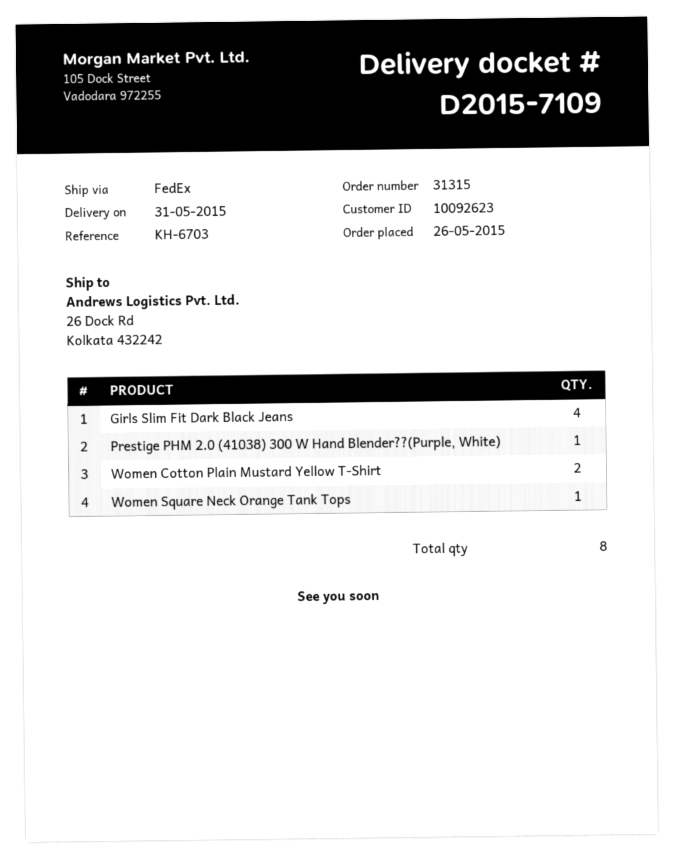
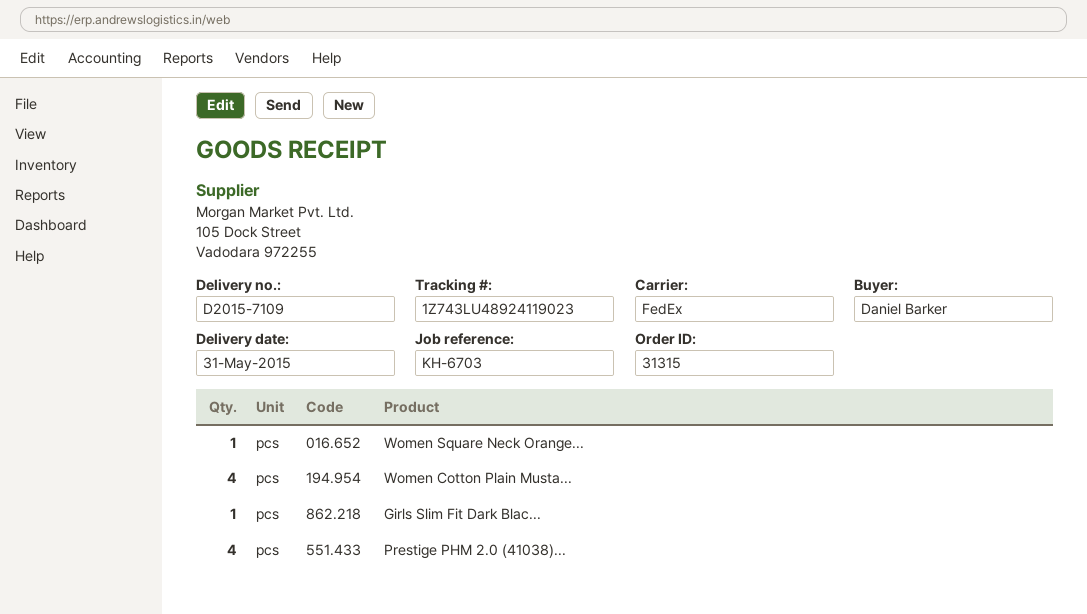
Girls Slim Fit Dark Black Jeans: 4 -> 1
Prestige PHM 2.0 (41038) 300 W Hand Blender??(Purple, White): 1 -> 4
Women Cotton Plain Mustard Yellow T-Shirt: 2 -> 4

